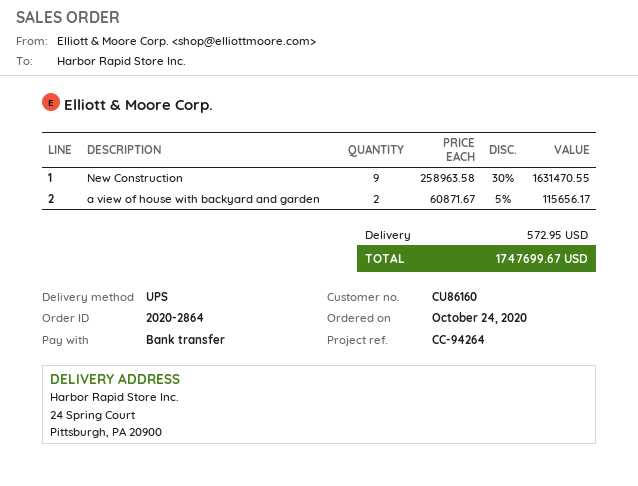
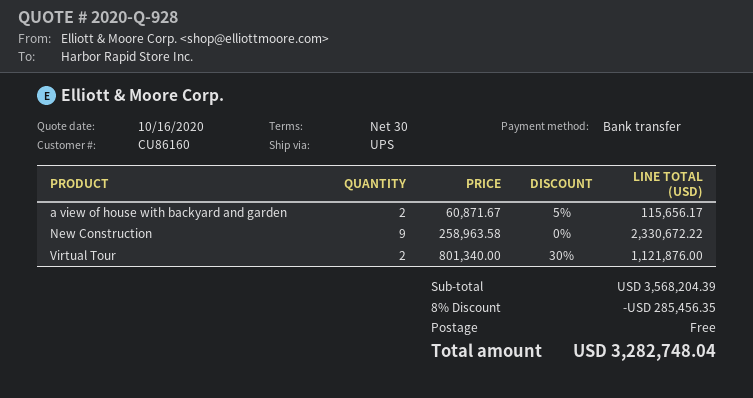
New Construction: 9 x 258963.58 - 30% = 1631470.55 -> 9 x 258963.58 = 2330672.22
Virtual Tour: none -> 2 x 801340.00 - 30% = 1121876.00
discount: none -> 8% = 285456.35
shipping: 572.95 -> 0.00
total: 1747699.67 -> 3282748.04

